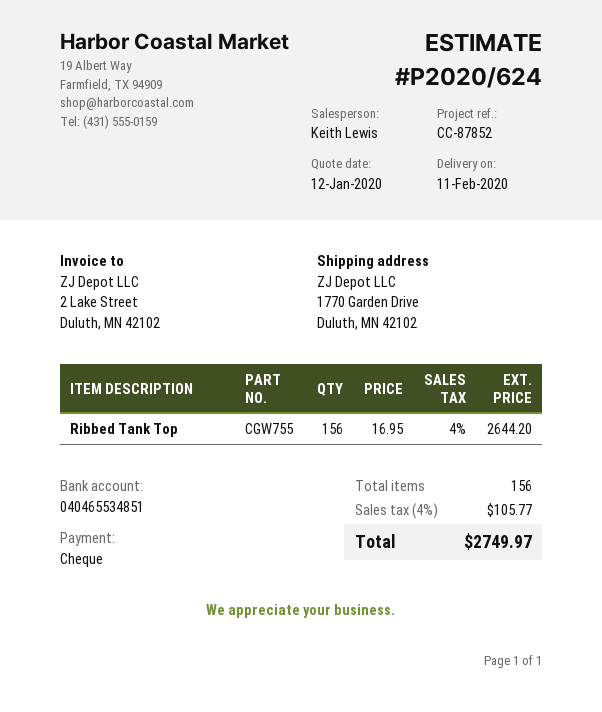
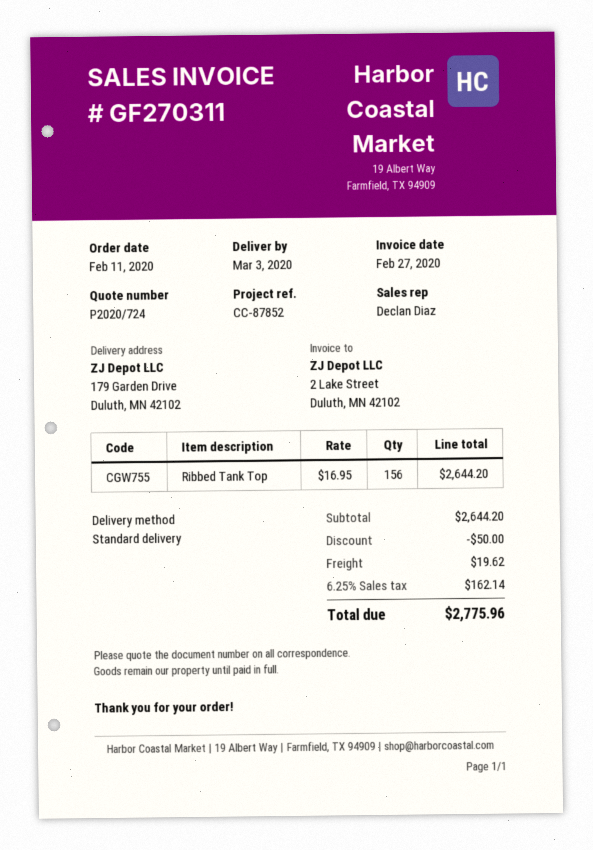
quote number: P2020/624 -> P2020/724
delivery date: 2020-02-11 -> 2020-03-03
sales rep: Keith Lewis -> Declan Diaz
ship to: 1770 Garden Drive, Duluth, MN 42102 -> 179 Garden Drive, Duluth, MN 42102
discount: none -> 50.00
shipping: none -> 19.62
tax: 4% = 105.77 -> 6.25% = 162.14
total: 2749.97 -> 2775.96

